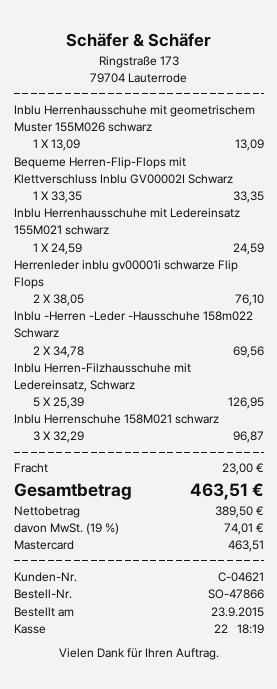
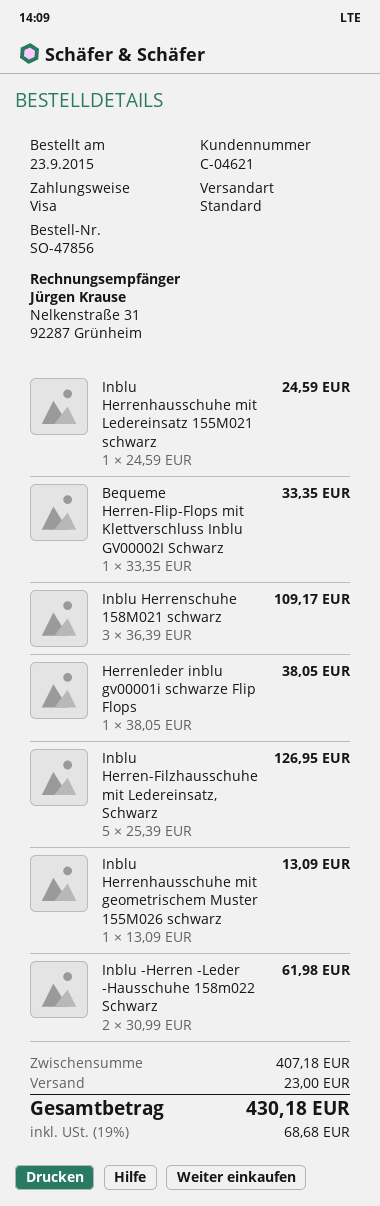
order number: SO-47866 -> SO-47856
payment method: Mastercard -> Visa
Herrenleder inblu gv00001i schwarze Flip Flops: 2 x 38.05 = 76.10 -> 1 x 38.05 = 38.05
Inblu -Herren -Leder -Hausschuhe 158m022 Schwarz: 2 x 34.78 = 69.56 -> 2 x 30.99 = 61.98
Inblu Herrenschuhe 158M021 schwarz: 3 x 32.29 = 96.87 -> 3 x 36.39 = 109.17
tax: 19% = 74.01 -> 19% = 68.68
total: 463.51 -> 430.18

